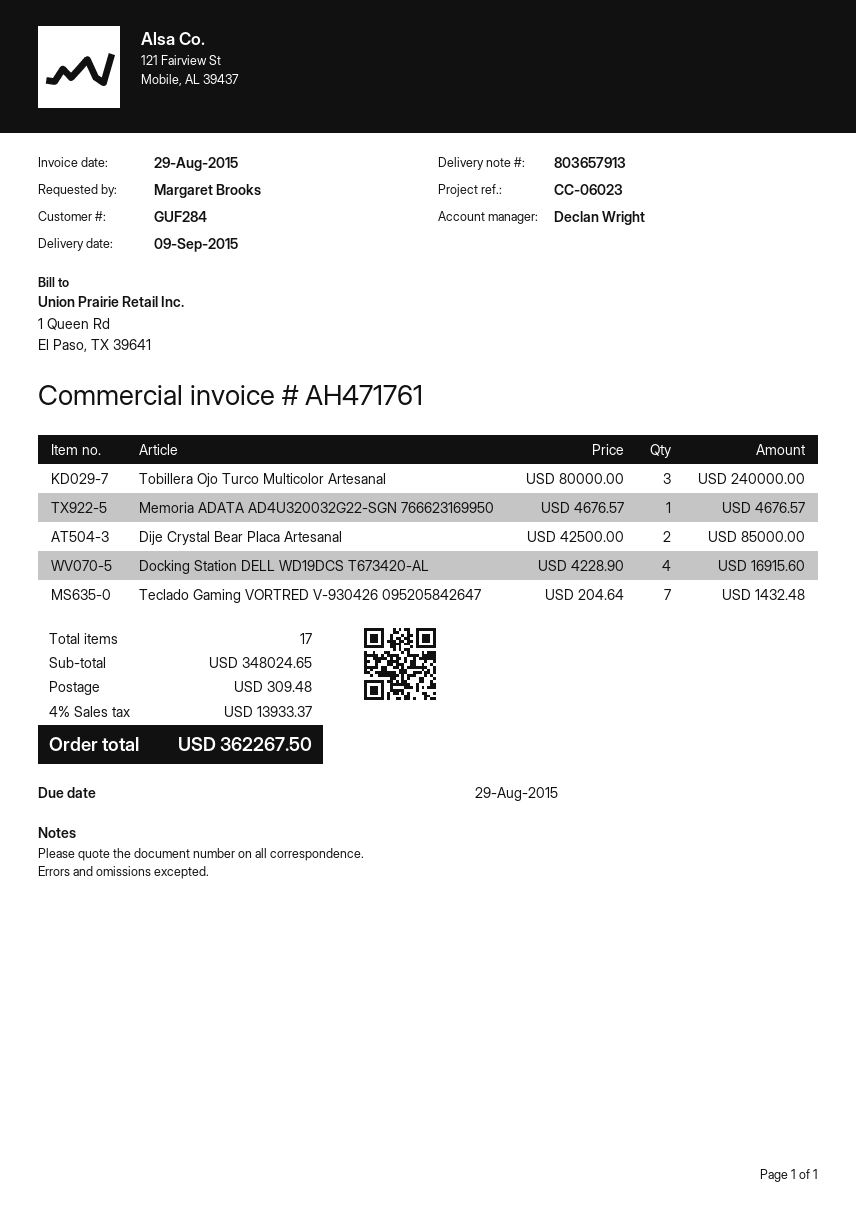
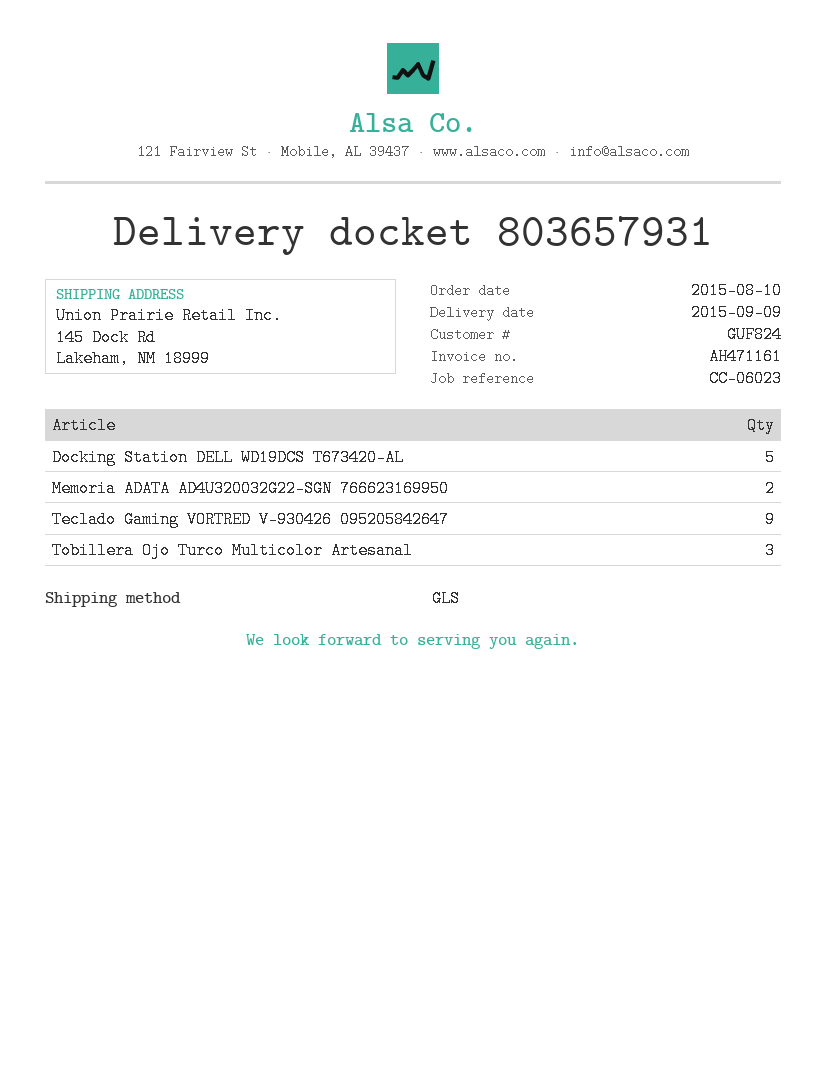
delivery note number: 803657913 -> 803657931
invoice number: AH471761 -> AH471161
customer number: GUF284 -> GUF824
Memoria ADATA AD4U320032G22-SGN 766623169950: 1 -> 2
Dije Crystal Bear Placa Artesanal: 2 -> none
Docking Station DELL WD19DCS T673420-AL: 4 -> 5
Teclado Gaming VORTRED V-930426 095205842647: 7 -> 9

